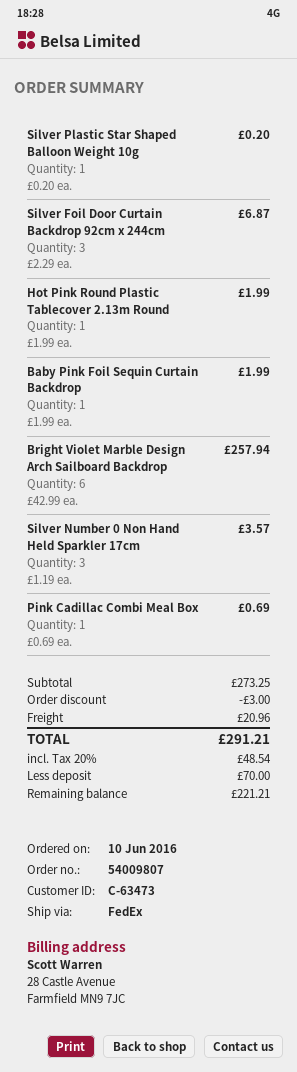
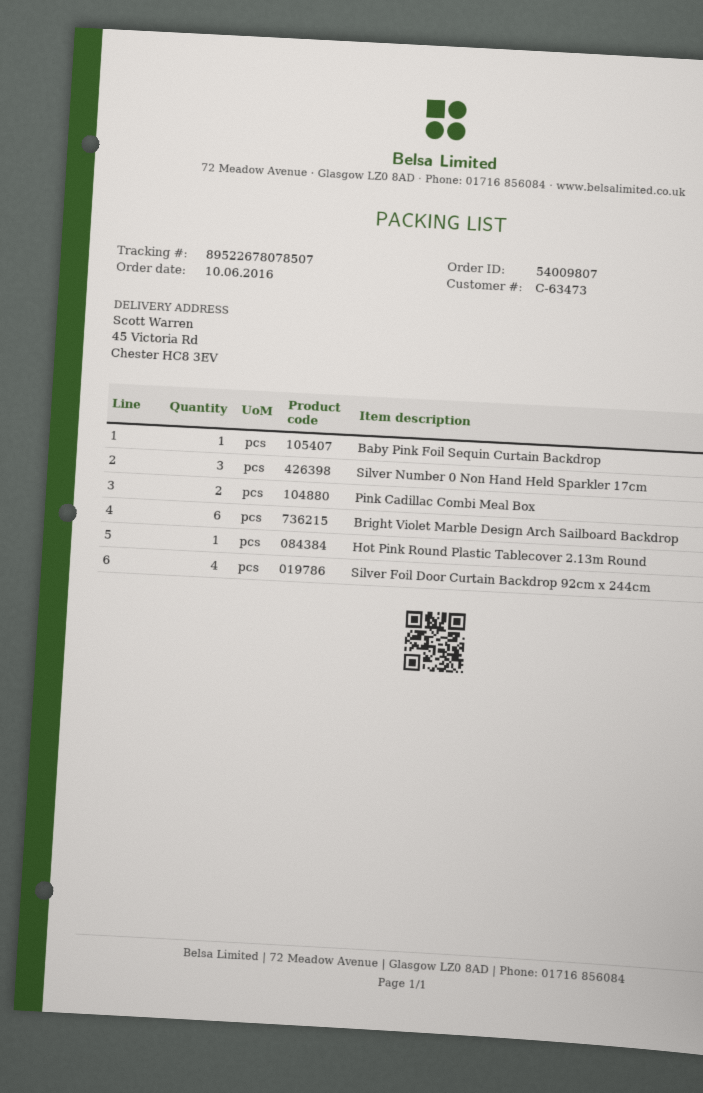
Silver Plastic Star Shaped Balloon Weight 10g: 1 -> none
Silver Foil Door Curtain Backdrop 92cm x 244cm: 3 -> 4
Pink Cadillac Combi Meal Box: 1 -> 2

